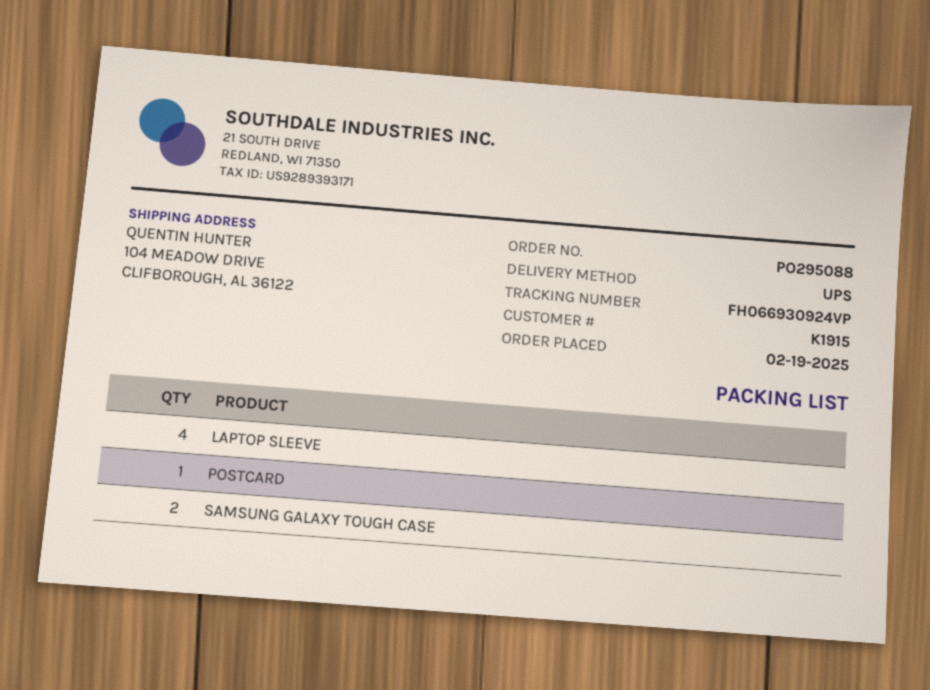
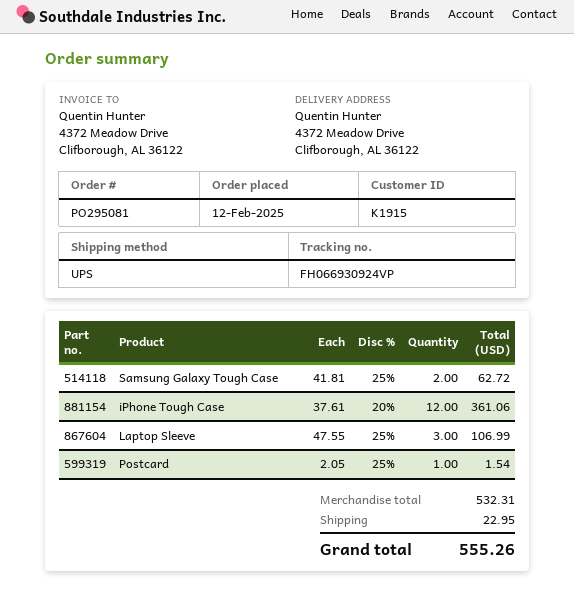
order number: PO295088 -> PO295081
order date: 2025-02-19 -> 2025-02-12
ship to: 104 MEADOW DRIVE, CLIFBOROUGH, AL 36122 -> 4372 Meadow Drive, Clifborough, AL 36122
LAPTOP SLEEVE: 4 -> 3
iPhone Tough Case: none -> 12

